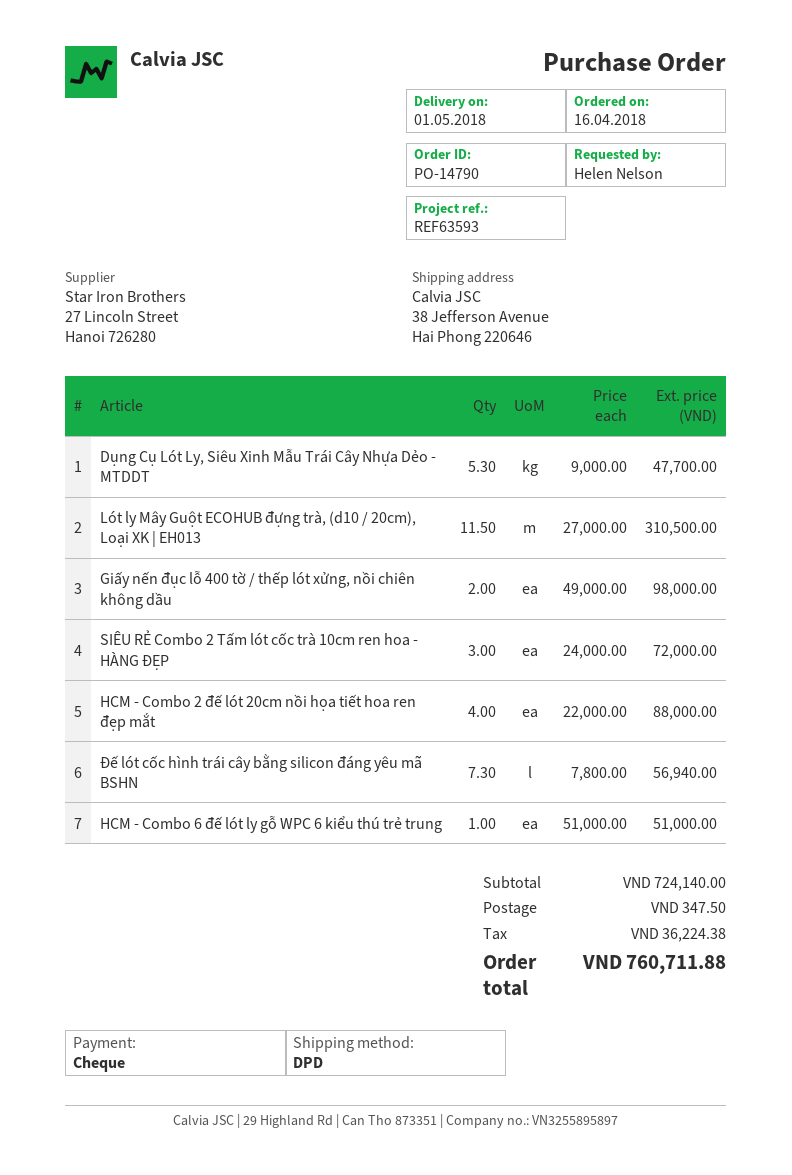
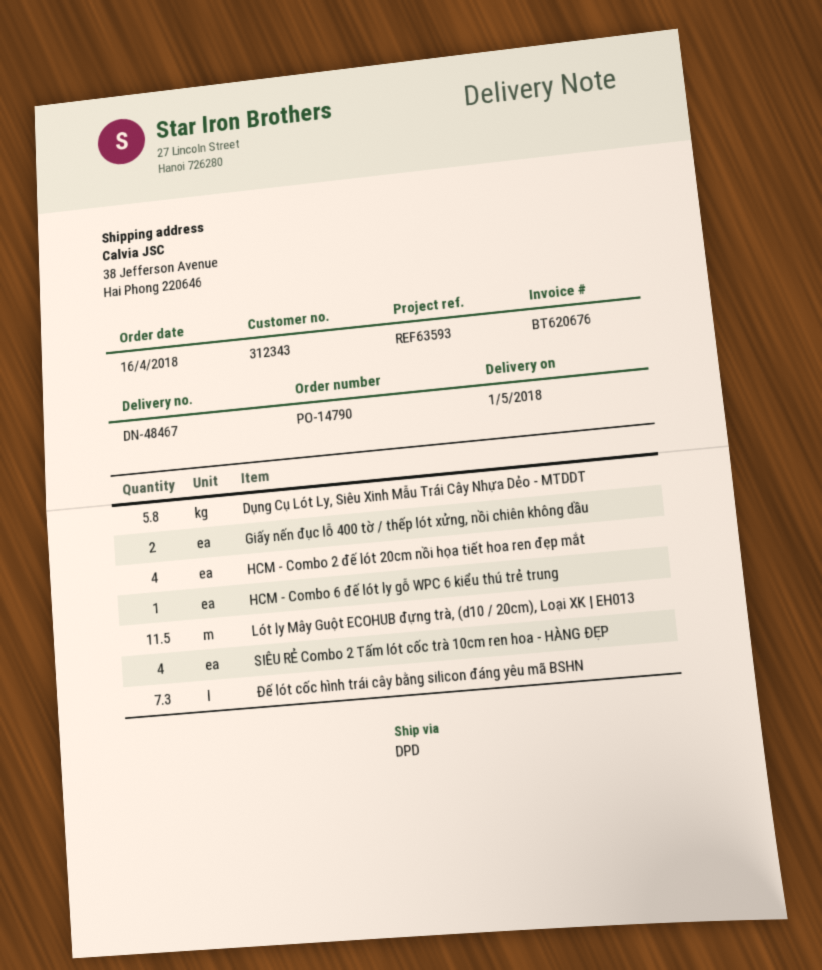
Dụng Cụ Lót Ly, Siêu Xinh Mẫu Trái Cây Nhựa Dẻo - MTDDT: 5.3 -> 5.8
SIÊU RẺ Combo 2 Tấm lót cốc trà 10cm ren hoa - HÀNG ĐẸP: 3 -> 4

